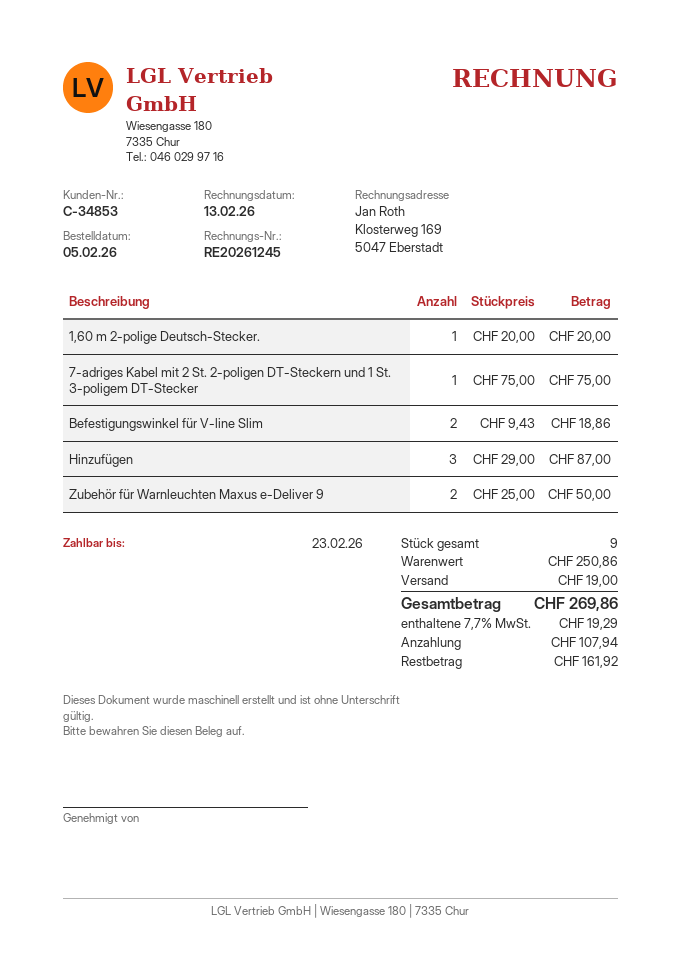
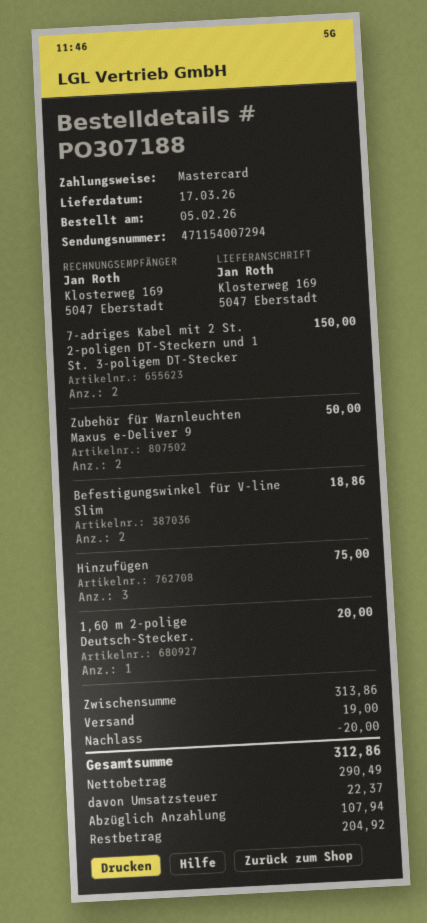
7-adriges Kabel mit 2 St. 2-poligen DT-Steckern und 1 St. 3-poligem DT-Stecker: 1 for 75.00 -> 2 for 150.00
Hinzufügen: 3 for 87.00 -> 3 for 75.00
subtotal: 250.86 -> 313.86
discount: none -> 20.00
tax: 19.29 -> 22.37
total: 269.86 -> 312.86
balance: 161.92 -> 204.92

